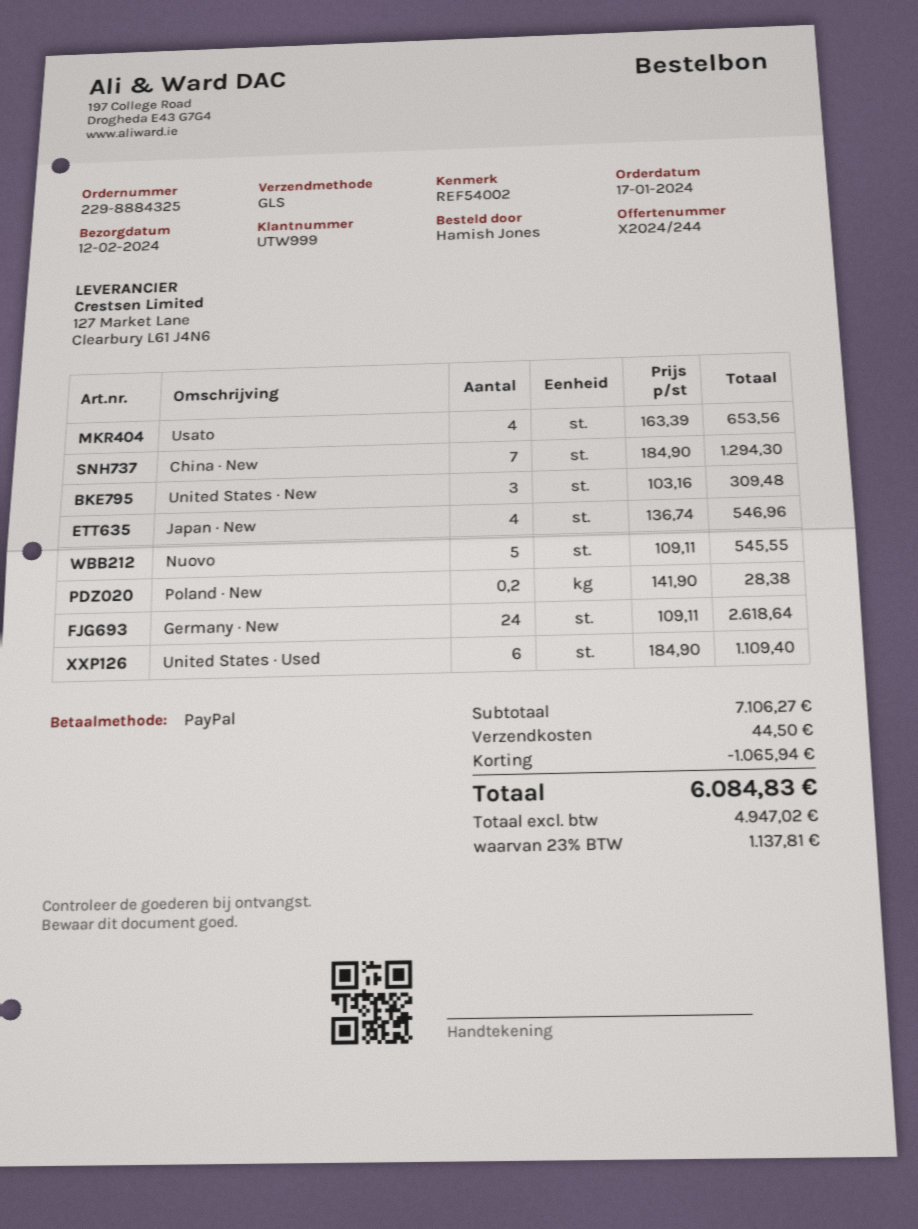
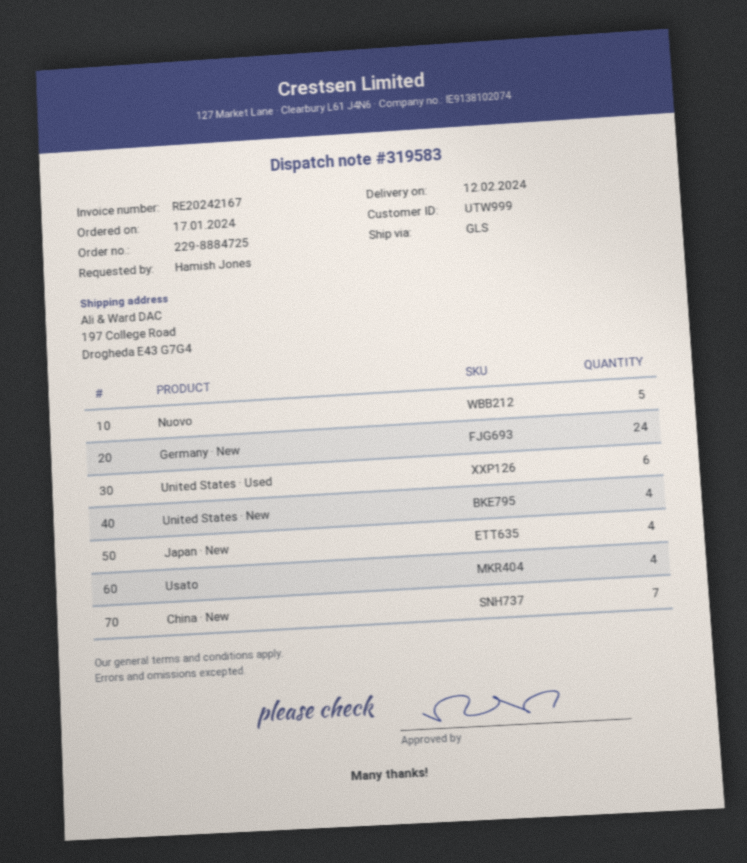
order number: 229-8884325 -> 229-8884725
United States · New: 3 -> 4
Poland · New: 0.2 -> none

